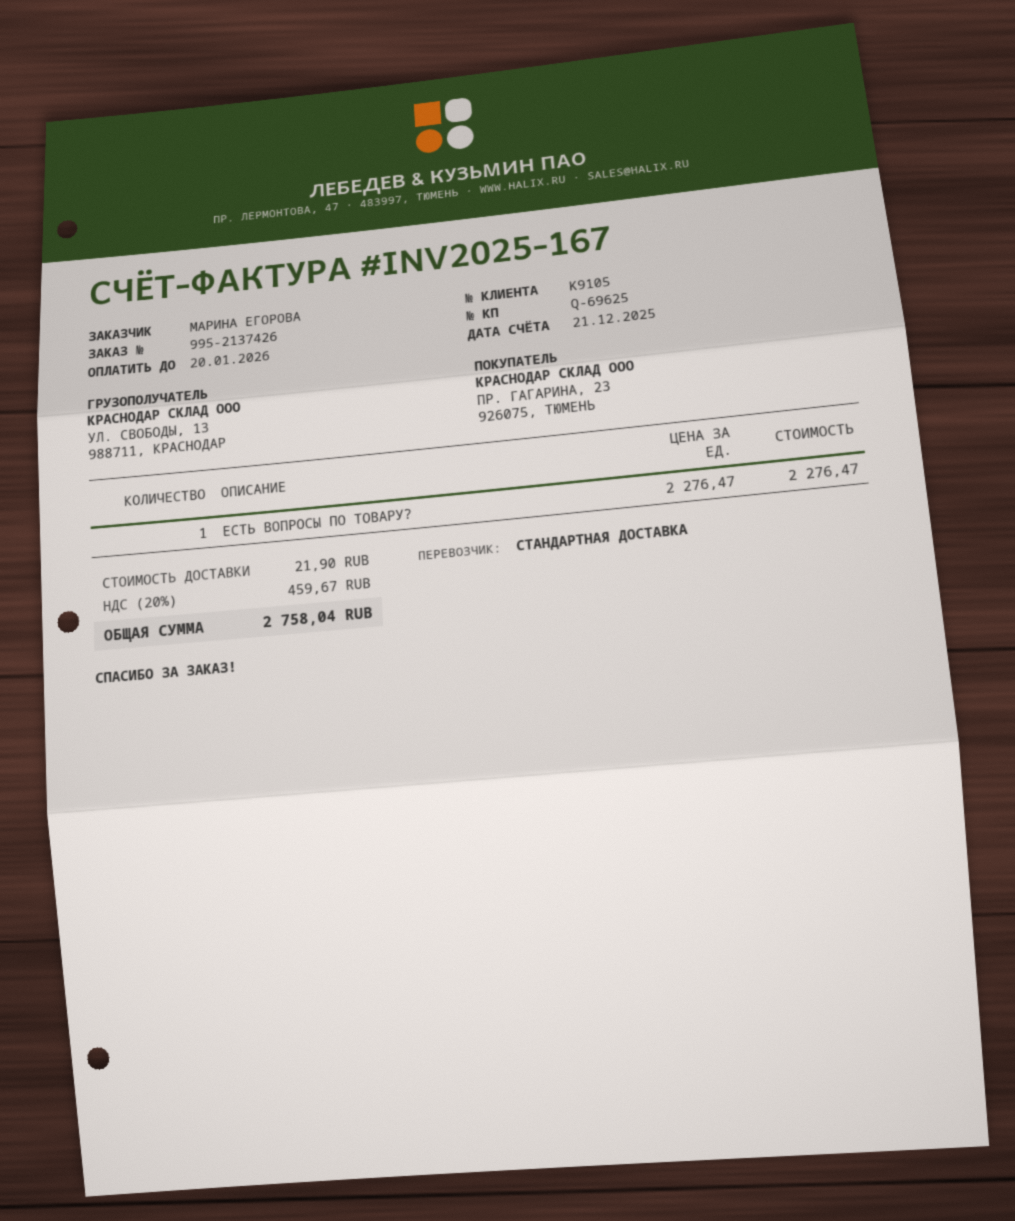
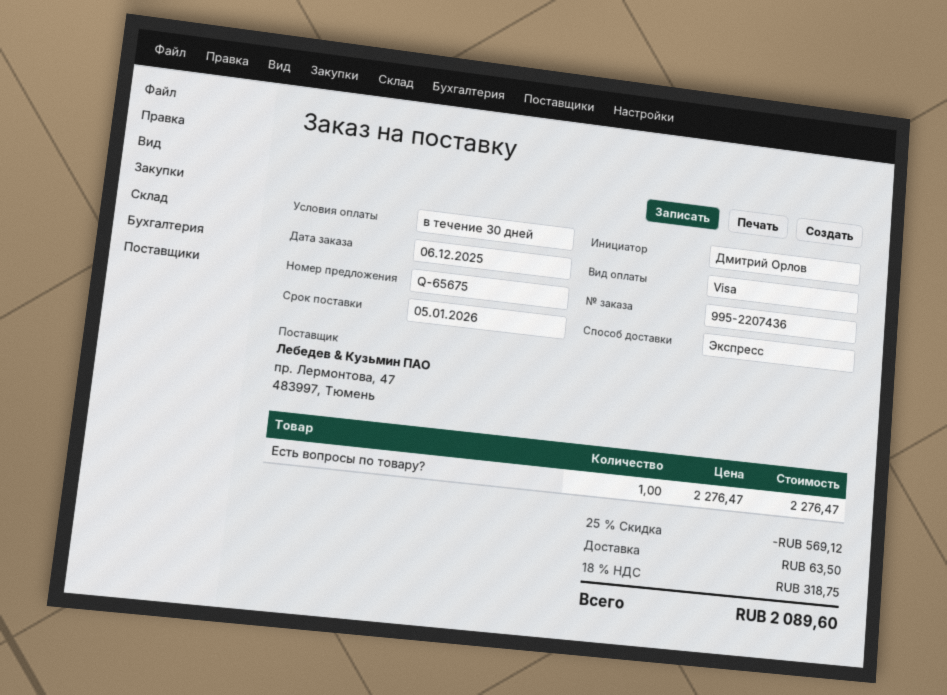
quote number: Q-69625 -> Q-65675
order number: 995-2137426 -> 995-2207436
ordered by: МАРИНА ЕГОРОВА -> Дмитрий Орлов
shipping method: standard -> express
discount: none -> 25% = 569.12
shipping: 21.90 -> 63.50
tax: 20% = 459.67 -> 18% = 318.75
total: 2758.04 -> 2089.60

